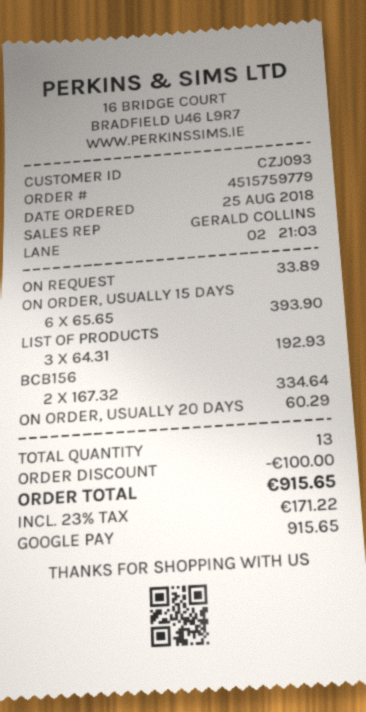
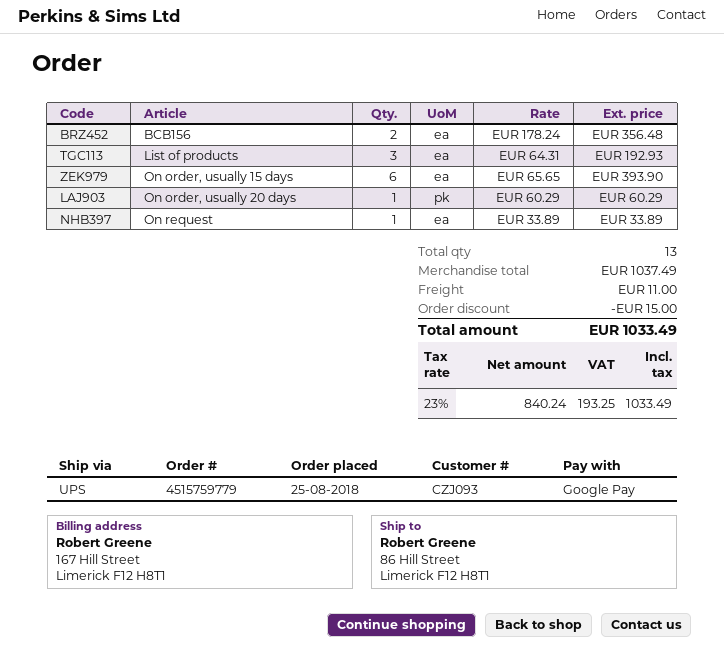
BCB156: 2 x 167.32 = 334.64 -> 2 x 178.24 = 356.48
discount: 100.00 -> 15.00
shipping: none -> 11.00
tax: 23% = 171.22 -> 23% = 193.25
total: 915.65 -> 1033.49

